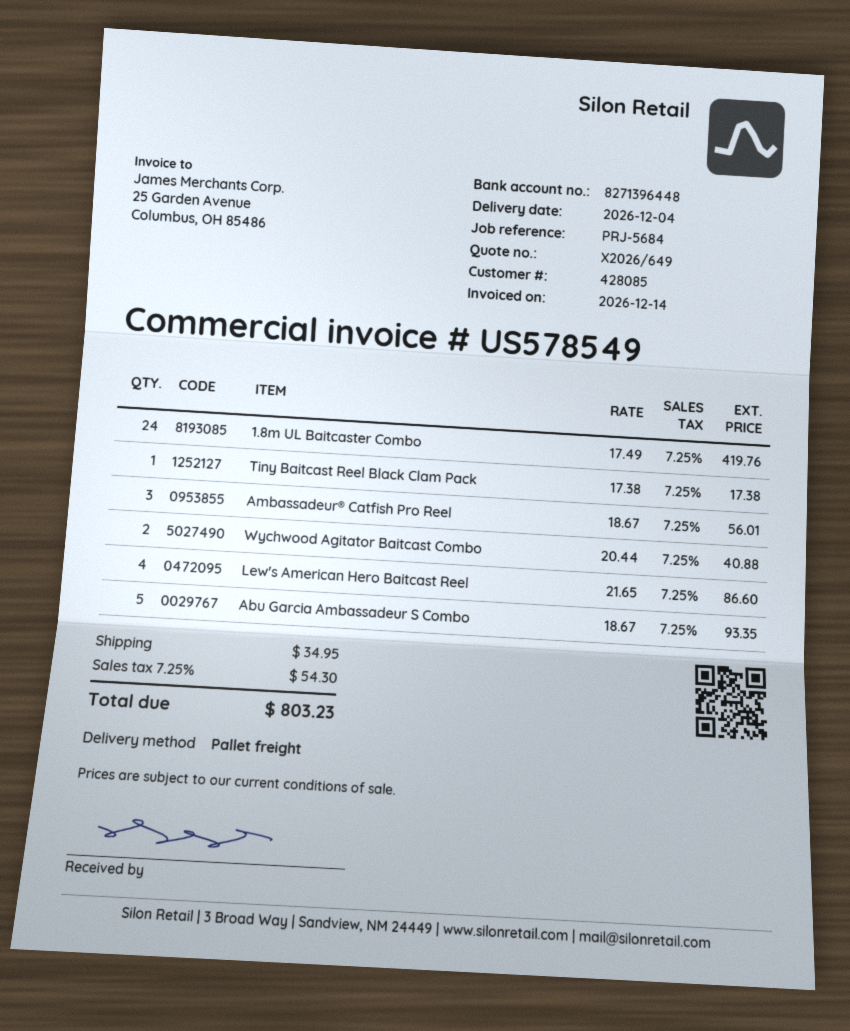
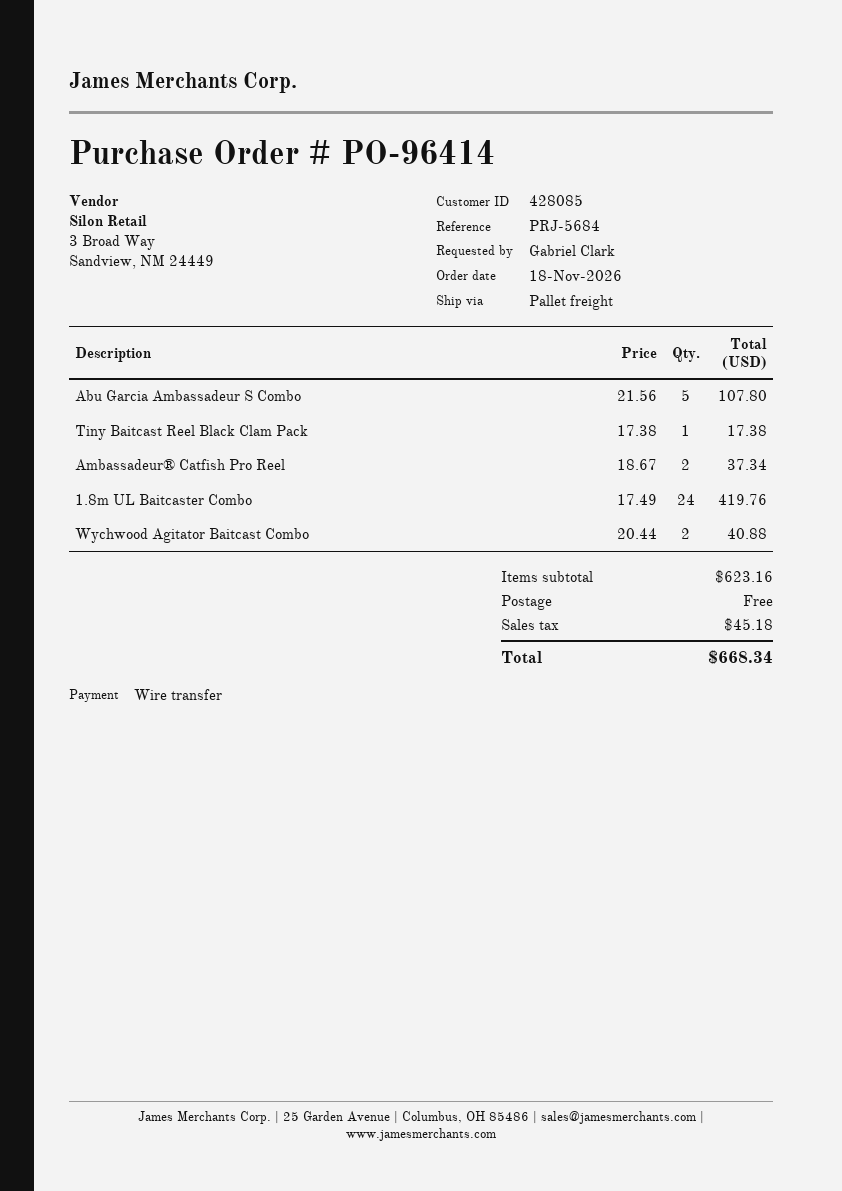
Ambassadeur® Catfish Pro Reel: 3 x 18.67 = 56.01 -> 2 x 18.67 = 37.34
Lew's American Hero Baitcast Reel: 4 x 21.65 = 86.60 -> none
Abu Garcia Ambassadeur S Combo: 5 x 18.67 = 93.35 -> 5 x 21.56 = 107.80
shipping: 34.95 -> 0.00
tax: 54.30 -> 45.18
total: 803.23 -> 668.34

